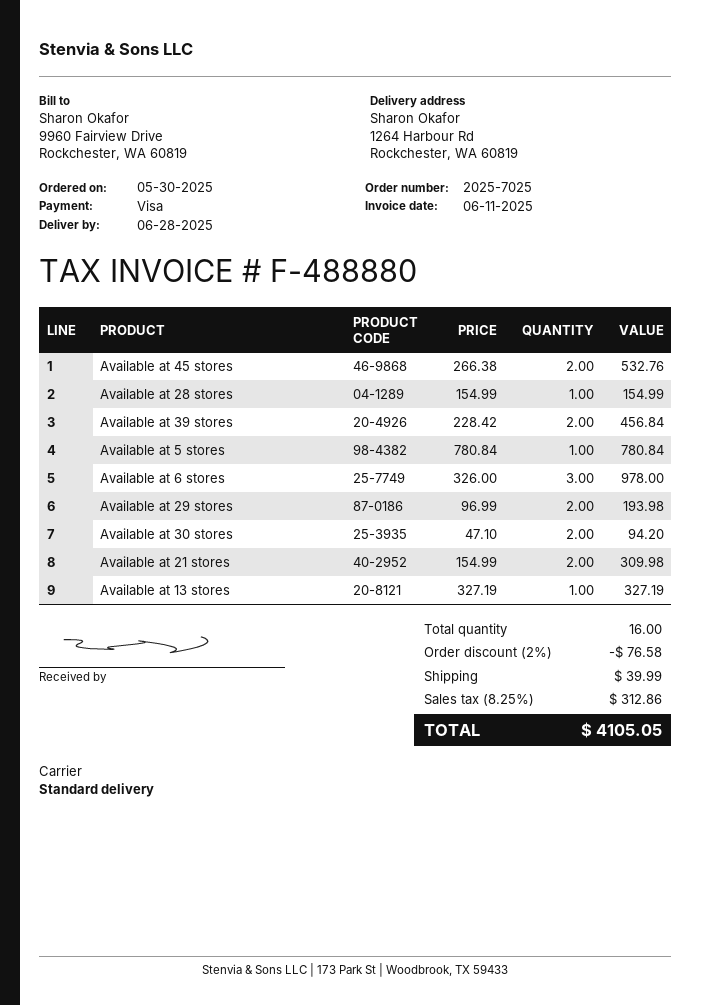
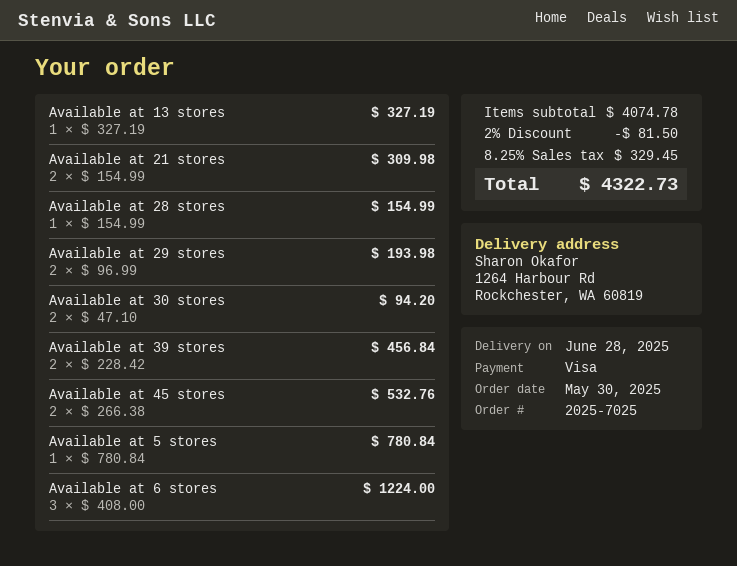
Available at 6 stores: 3 x 326.00 = 978.00 -> 3 x 408.00 = 1224.00
discount: 2% = 76.58 -> 2% = 81.50
shipping: 39.99 -> none
tax: 8.25% = 312.86 -> 8.25% = 329.45
total: 4105.05 -> 4322.73

